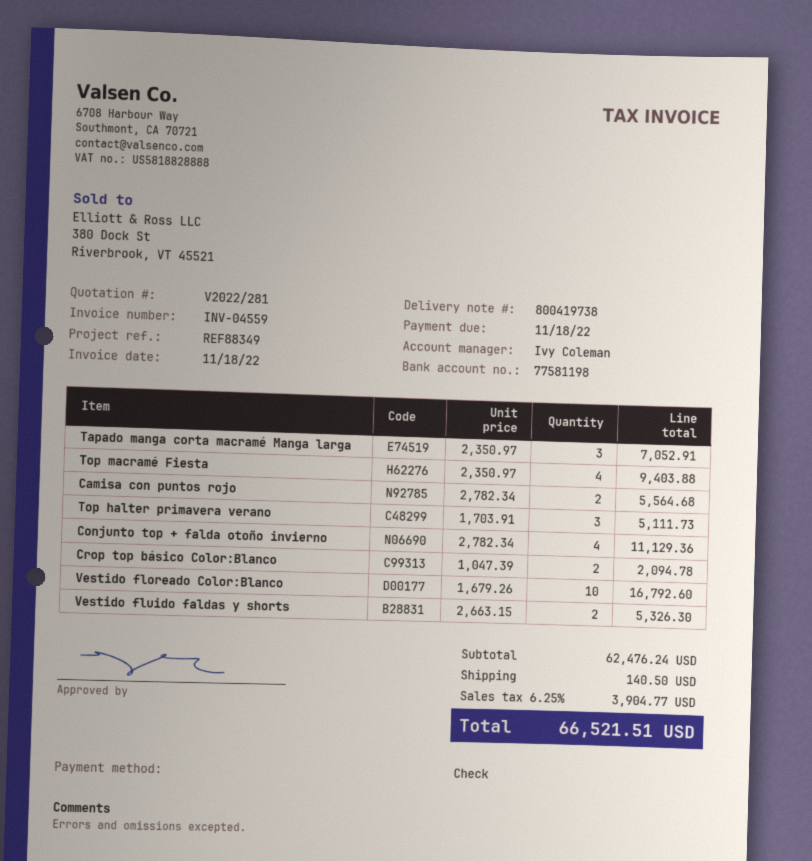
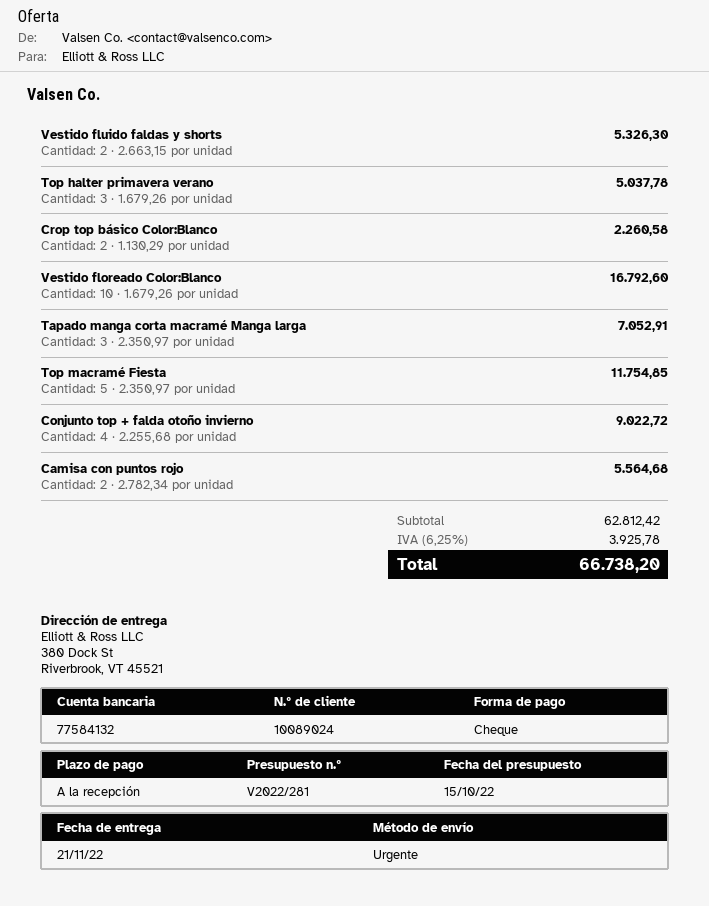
bank account: 77581198 -> 77584132
Top macramé Fiesta: 4 x 2350.97 = 9403.88 -> 5 x 2350.97 = 11754.85
Top halter primavera verano: 3 x 1703.91 = 5111.73 -> 3 x 1679.26 = 5037.78
Conjunto top + falda otoño invierno: 4 x 2782.34 = 11129.36 -> 4 x 2255.68 = 9022.72
Crop top básico Color:Blanco: 2 x 1047.39 = 2094.78 -> 2 x 1130.29 = 2260.58
subtotal: 62476.24 -> 62812.42
shipping: 140.50 -> none
tax: 6.25% = 3904.77 -> 6.25% = 3925.78
total: 66521.51 -> 66738.20

